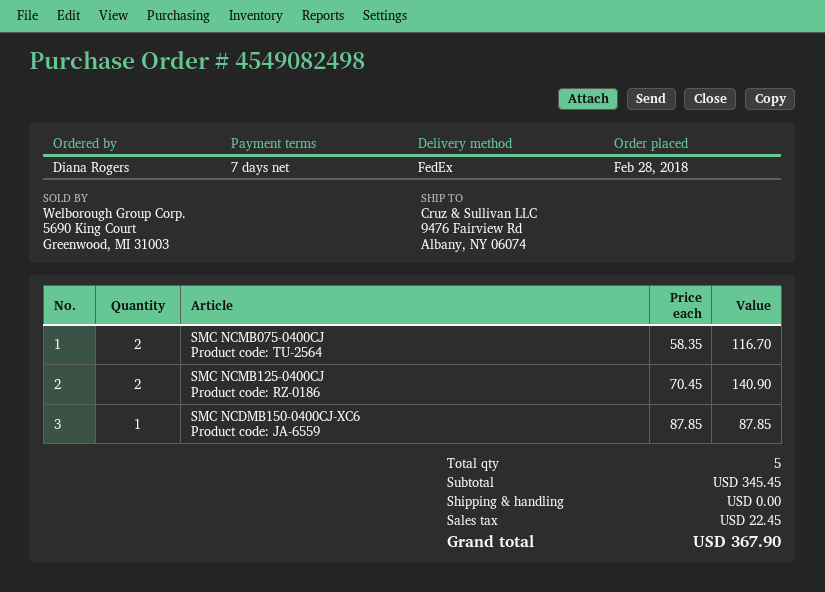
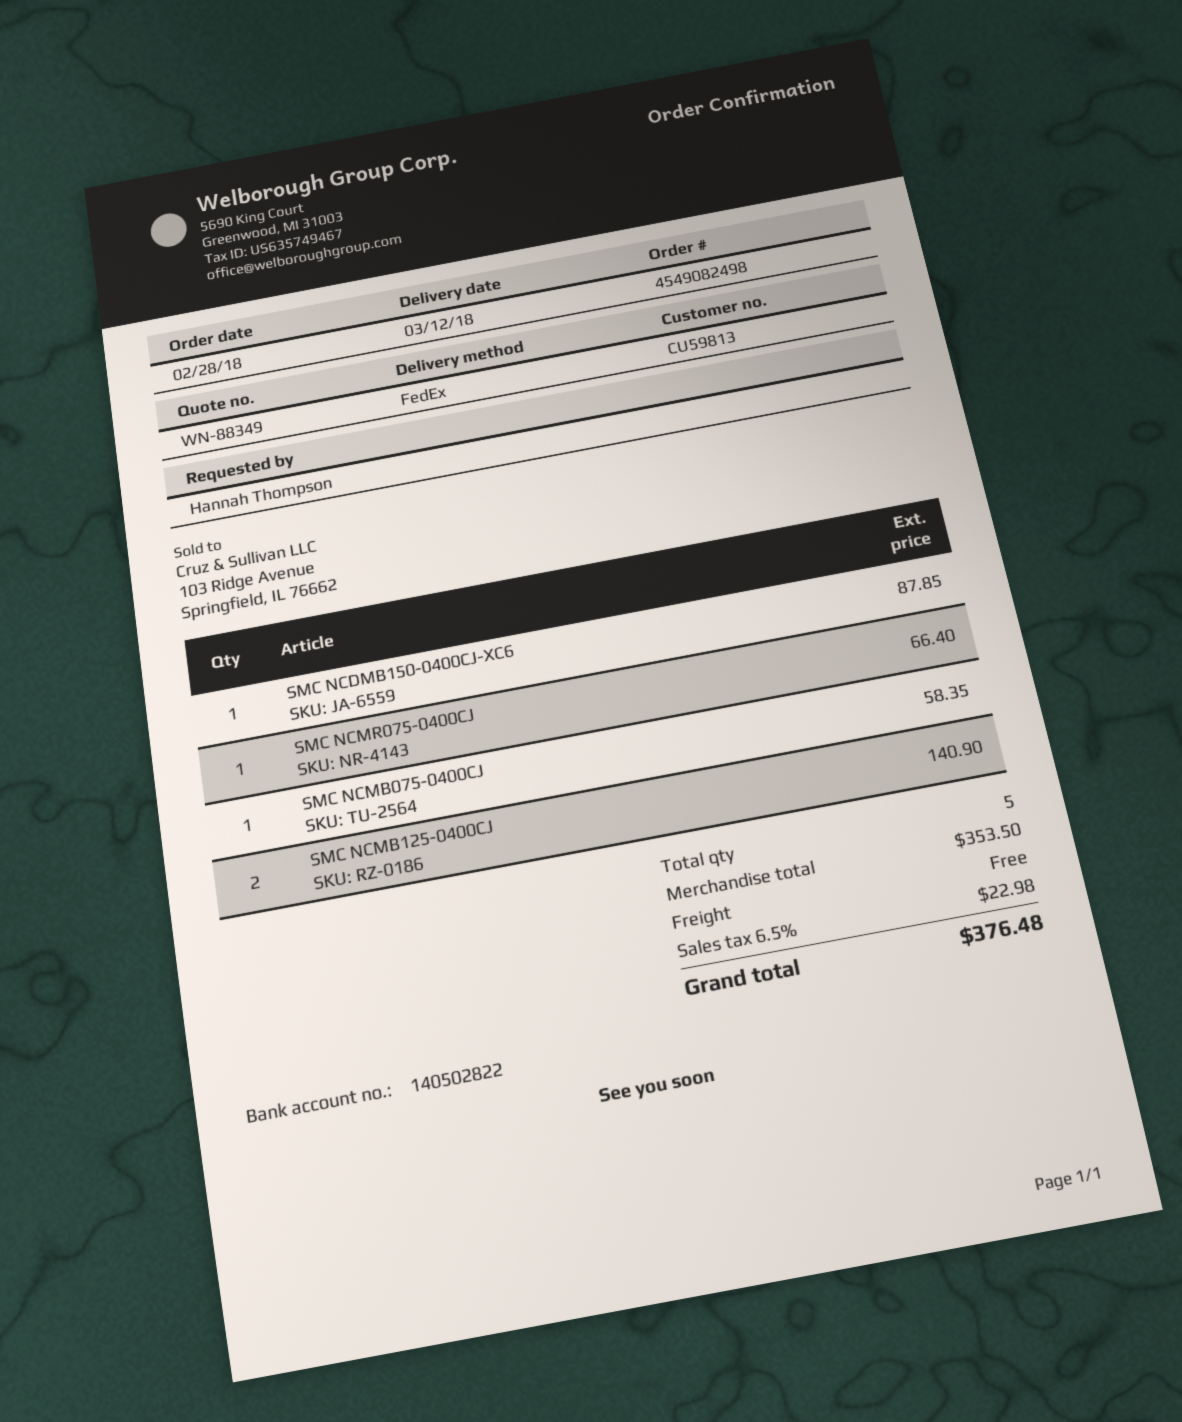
ordered by: Diana Rogers -> Hannah Thompson
SMC NCMB075-0400CJ: 2 for 116.70 -> 1 for 58.35
SMC NCMR075-0400CJ: none -> 1 for 66.40
subtotal: 345.45 -> 353.50
tax: 22.45 -> 22.98
total: 367.90 -> 376.48

